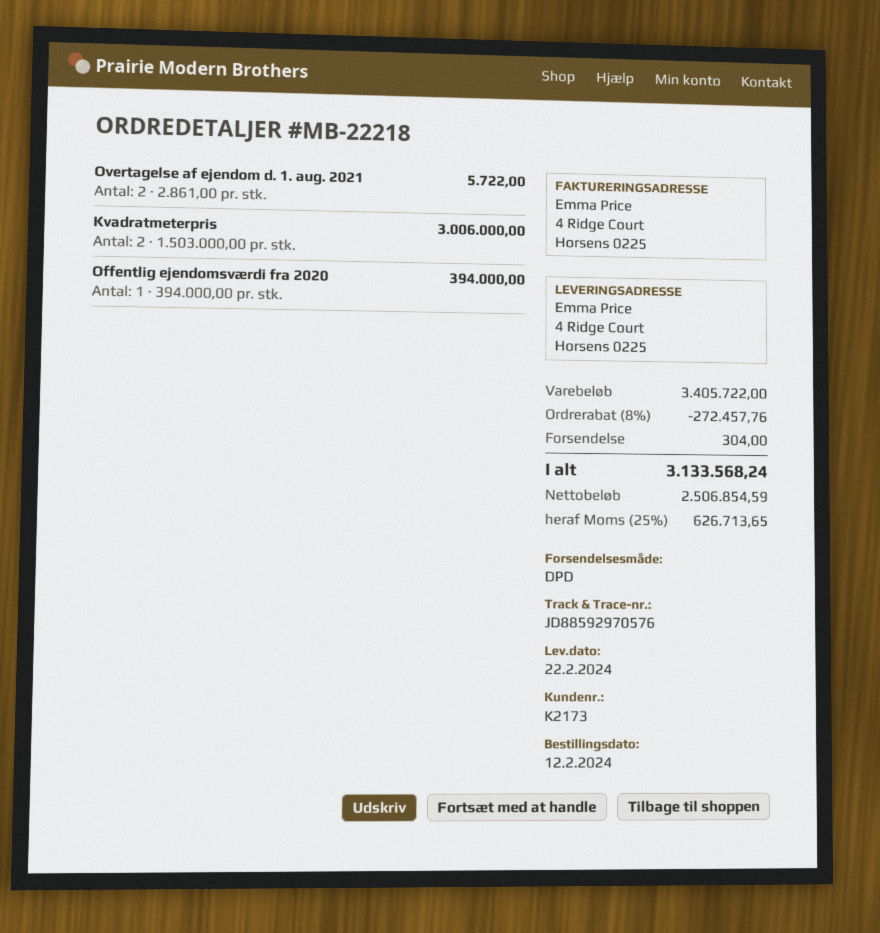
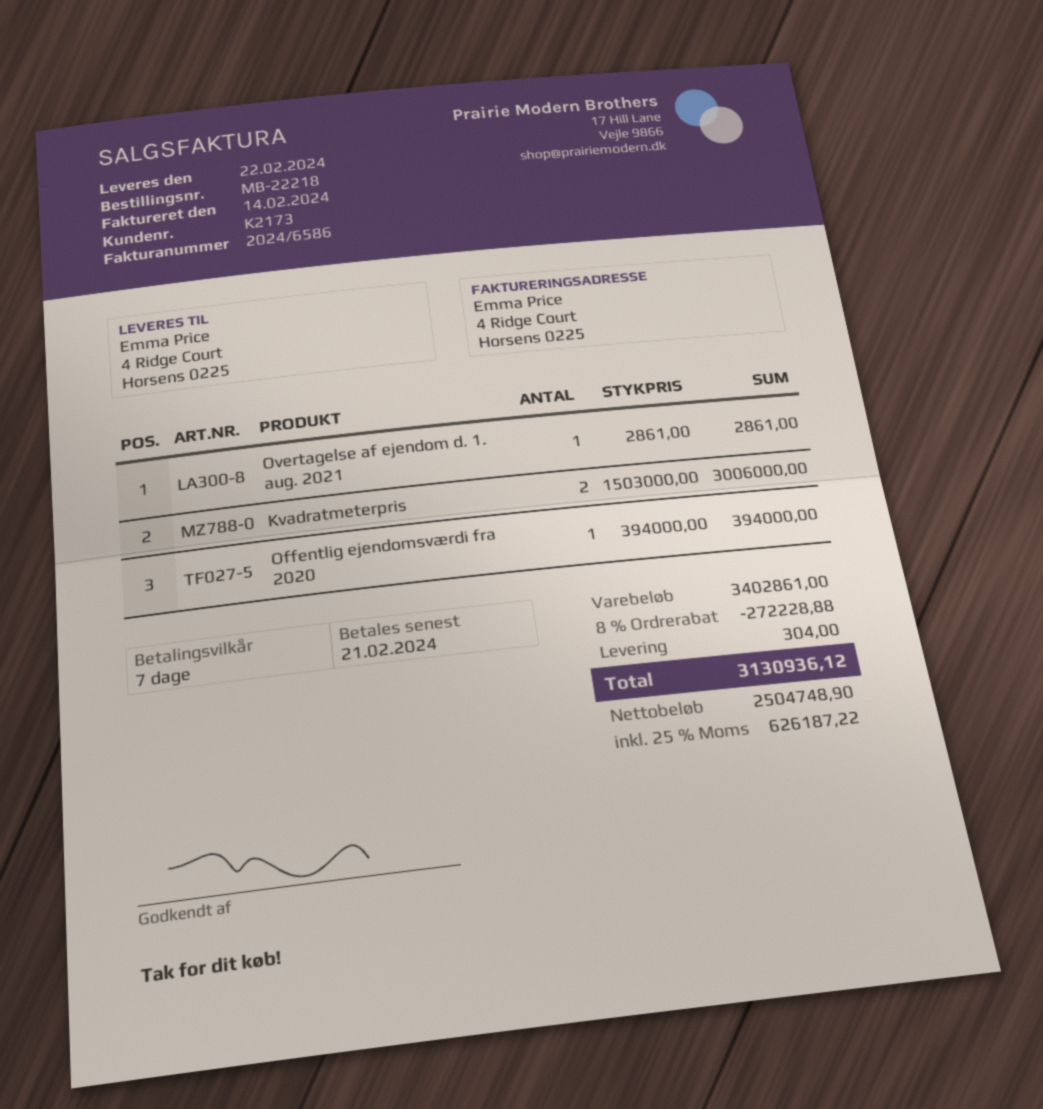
Overtagelse af ejendom d. 1. aug. 2021: 2 x 2861.00 = 5722.00 -> 1 x 2861.00 = 2861.00
subtotal: 3405722.00 -> 3402861.00
discount: 8% = 272457.76 -> 8% = 272228.88
net: 2506854.59 -> 2504748.90
tax: 25% = 626713.65 -> 25% = 626187.22
total: 3133568.24 -> 3130936.12

